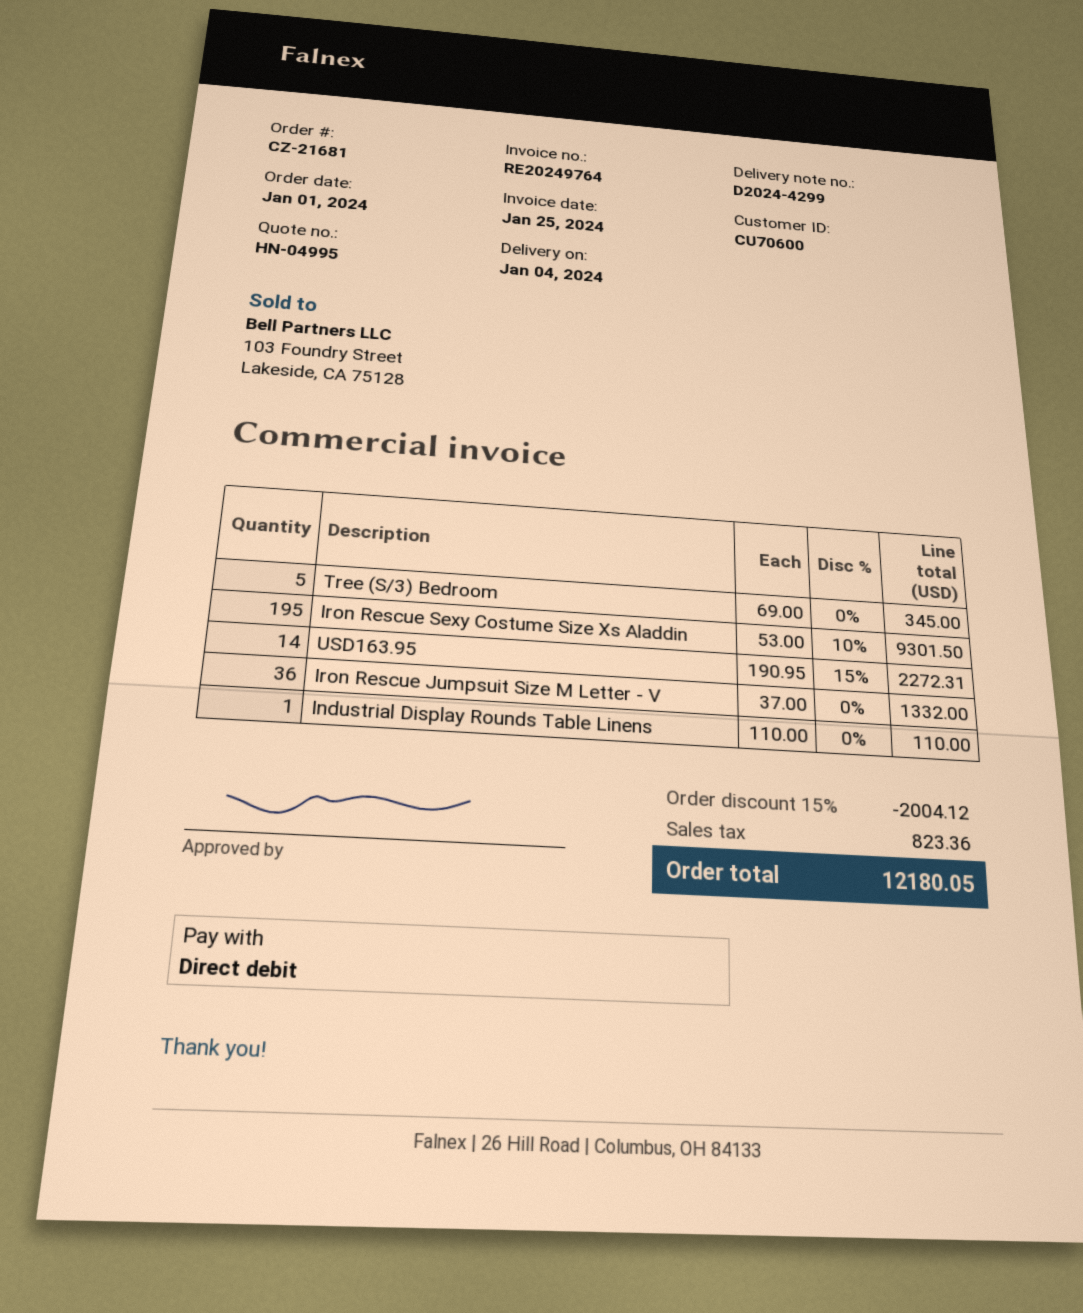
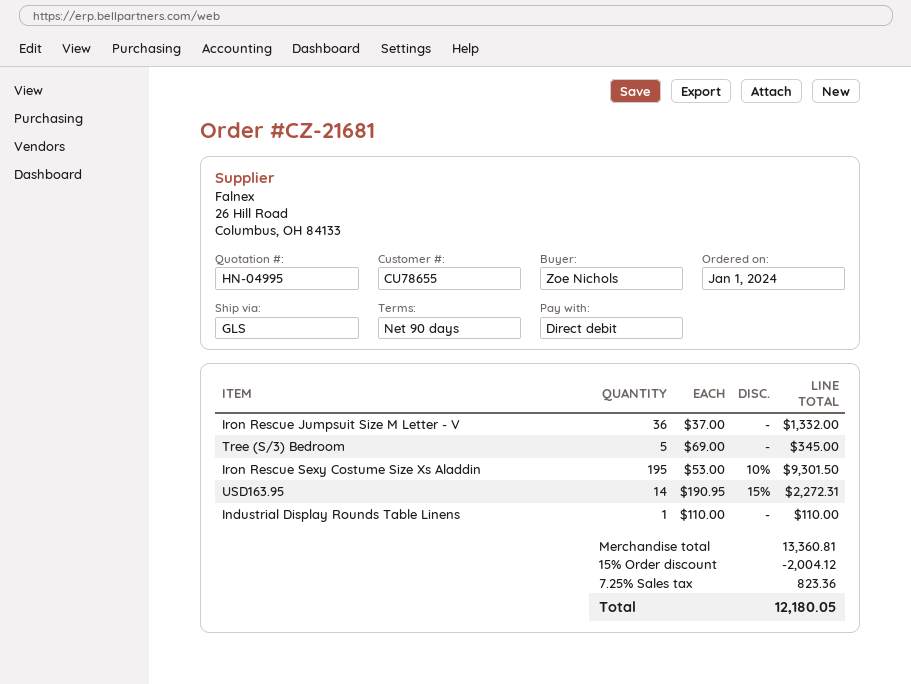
customer number: CU70600 -> CU78655

